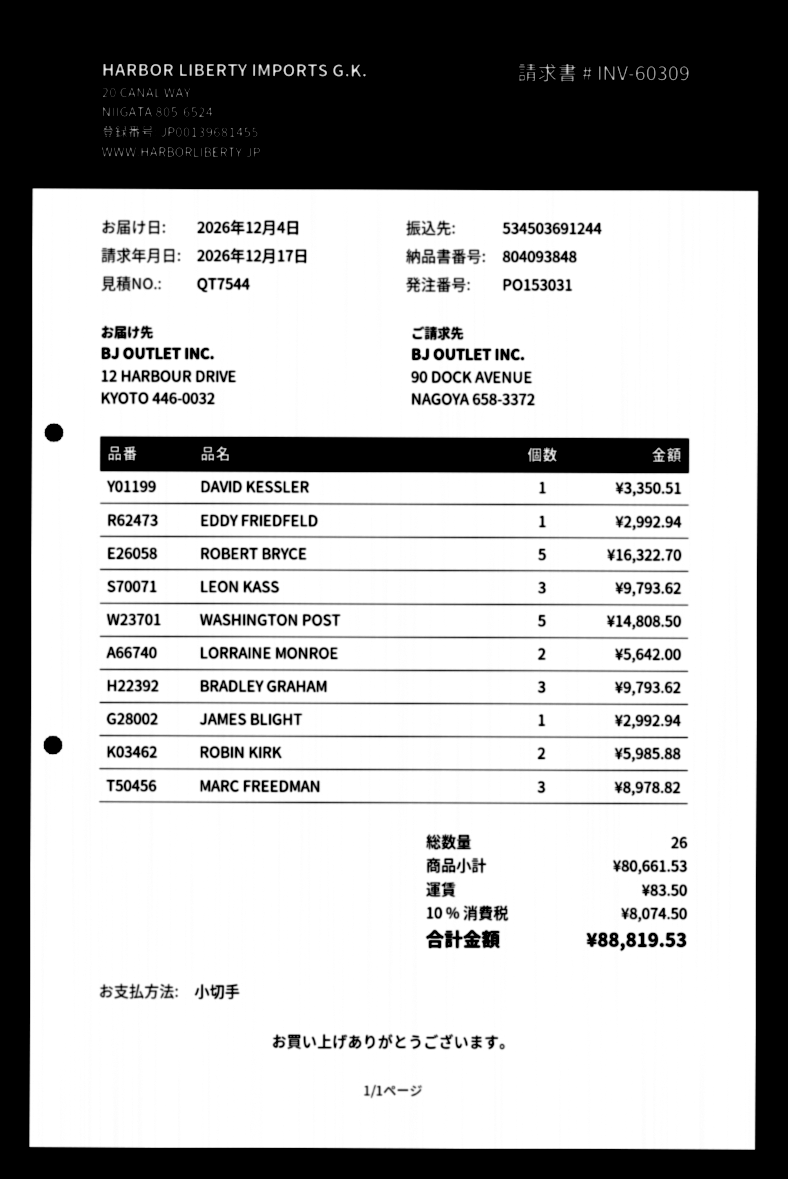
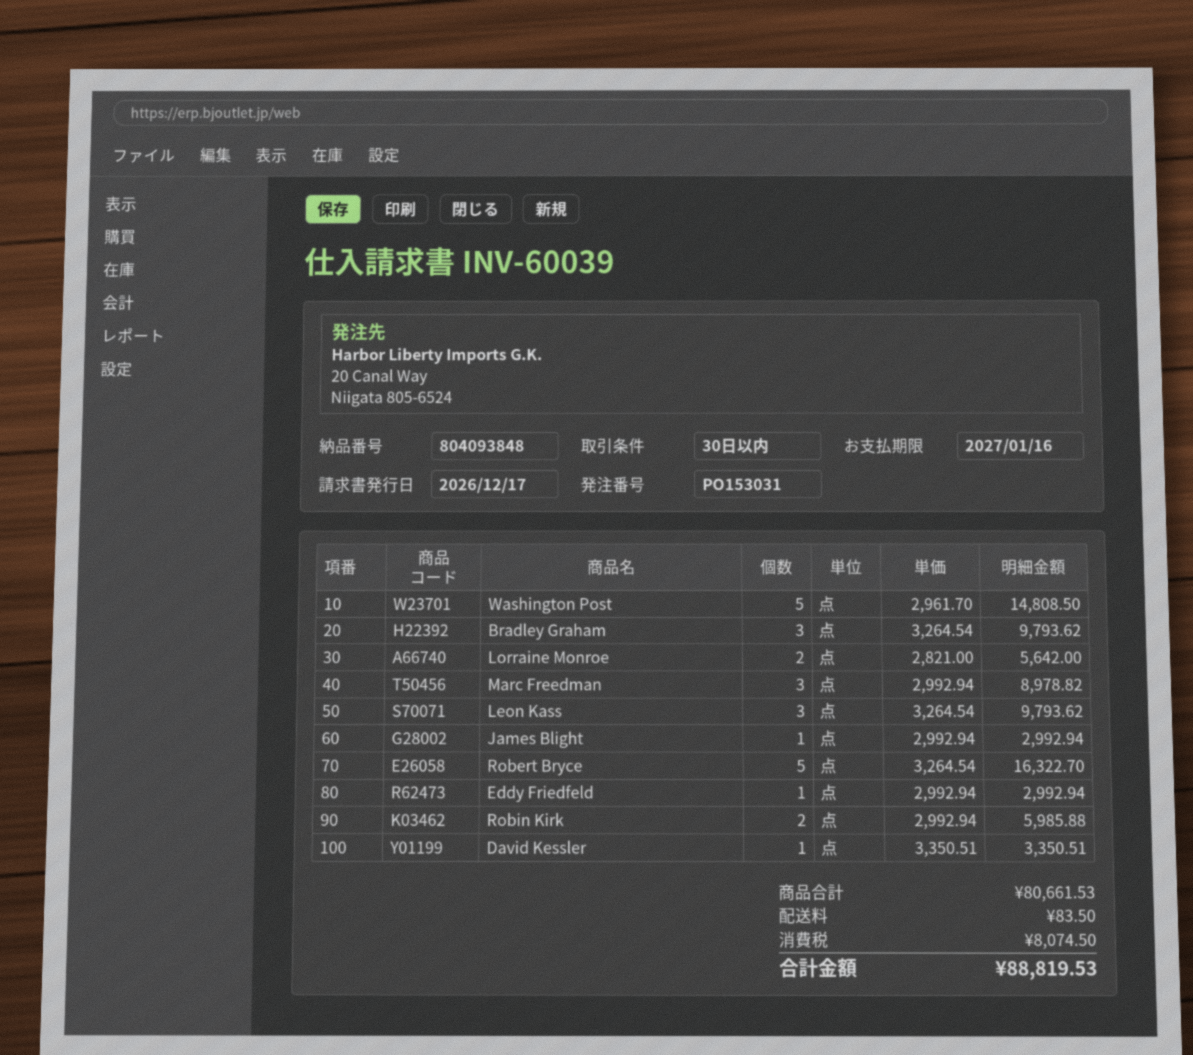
invoice number: INV-60309 -> INV-60039

